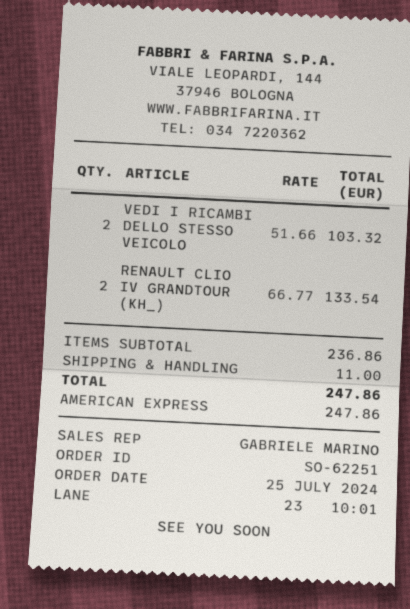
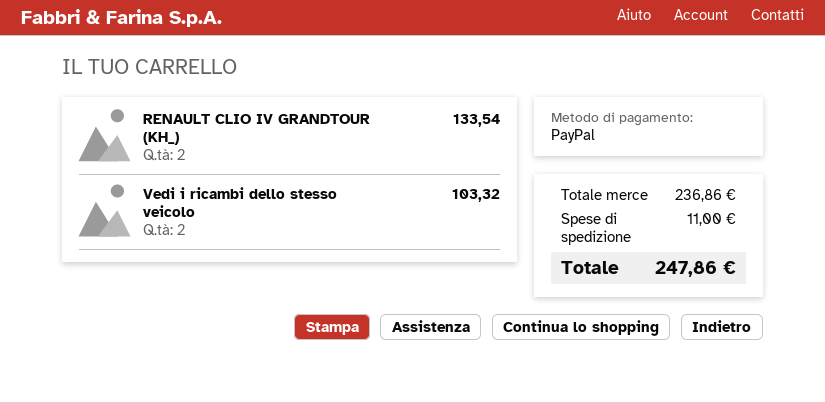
payment method: American Express -> PayPal

